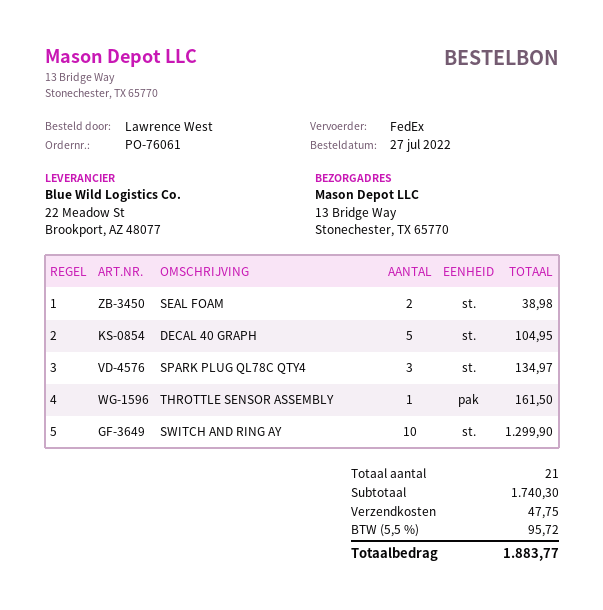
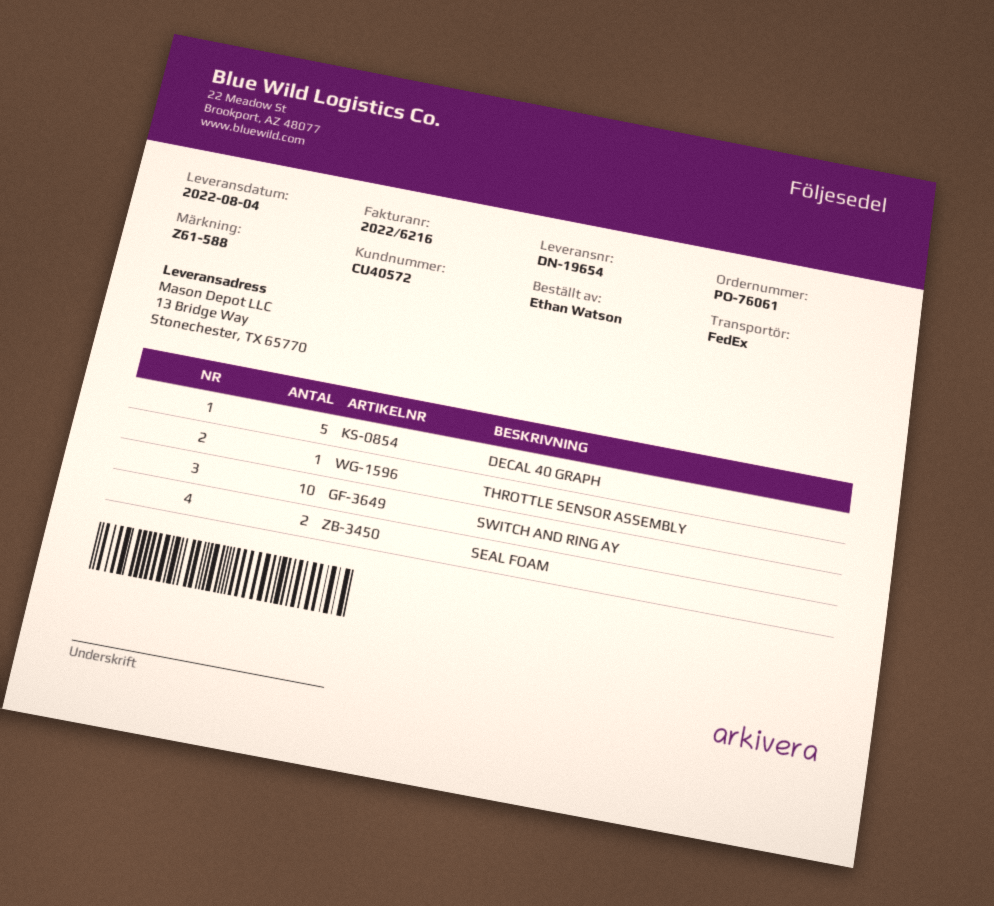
ordered by: Lawrence West -> Ethan Watson
SPARK PLUG QL78C QTY4: 3 -> none

